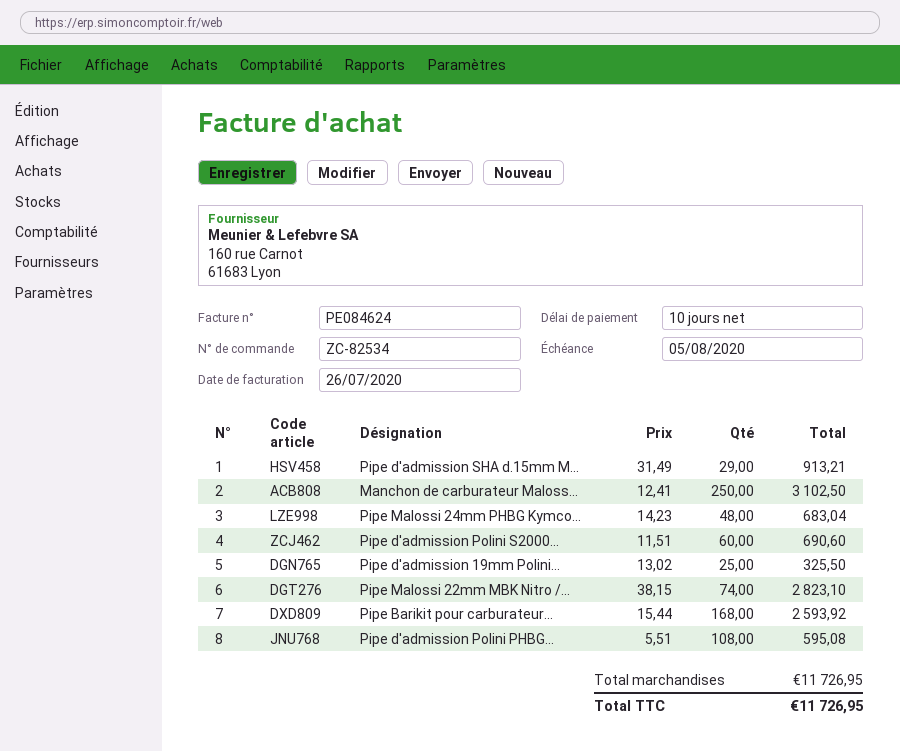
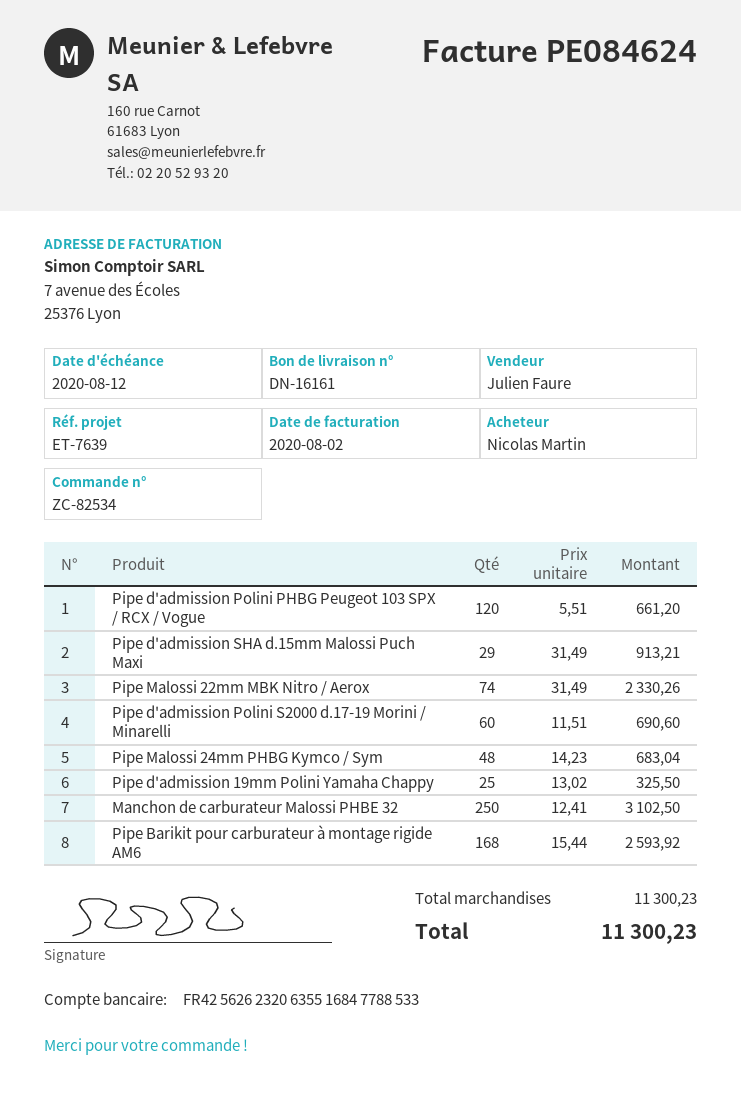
invoice date: 2020-07-26 -> 2020-08-02
due date: 2020-08-05 -> 2020-08-12
Pipe Malossi 22mm MBK Nitro /...: 74 x 38.15 = 2823.10 -> 74 x 31.49 = 2330.26
Pipe d'admission Polini PHBG...: 108 x 5.51 = 595.08 -> 120 x 5.51 = 661.20
subtotal: 11726.95 -> 11300.23
total: 11726.95 -> 11300.23

